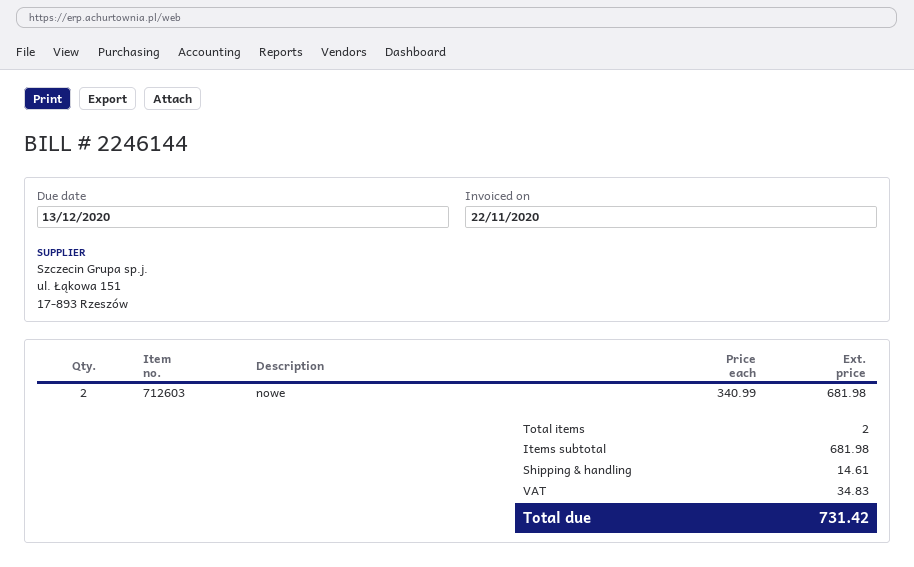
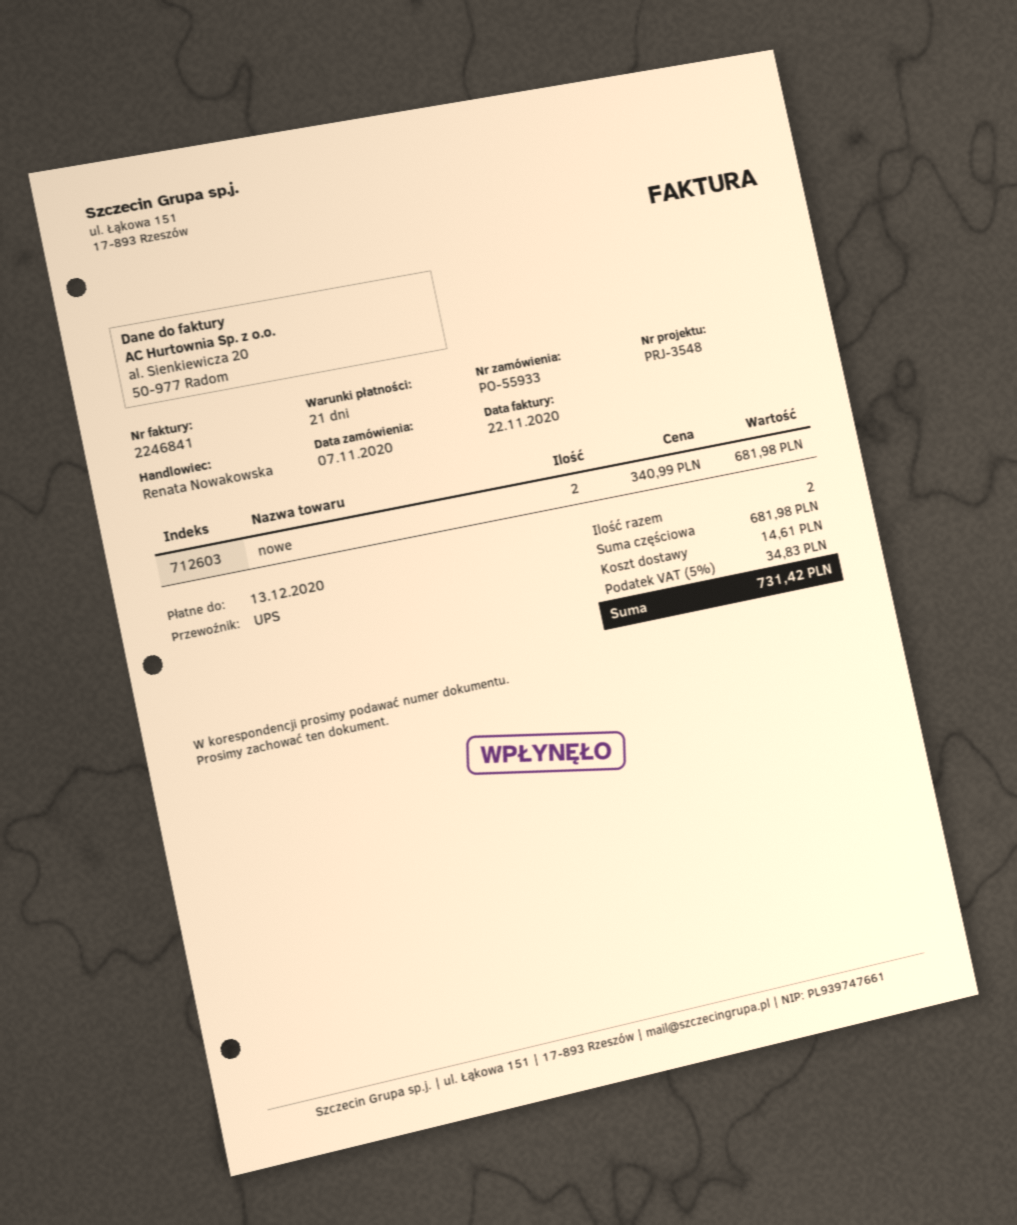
invoice number: 2246144 -> 2246841

